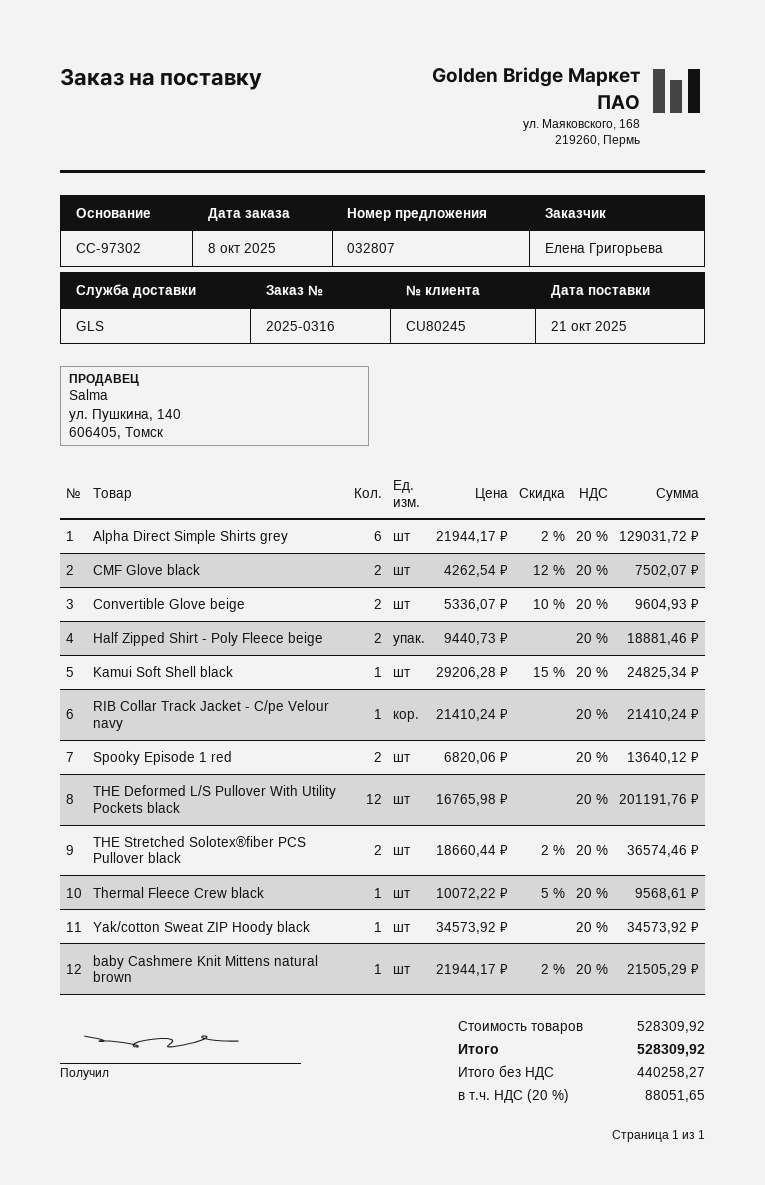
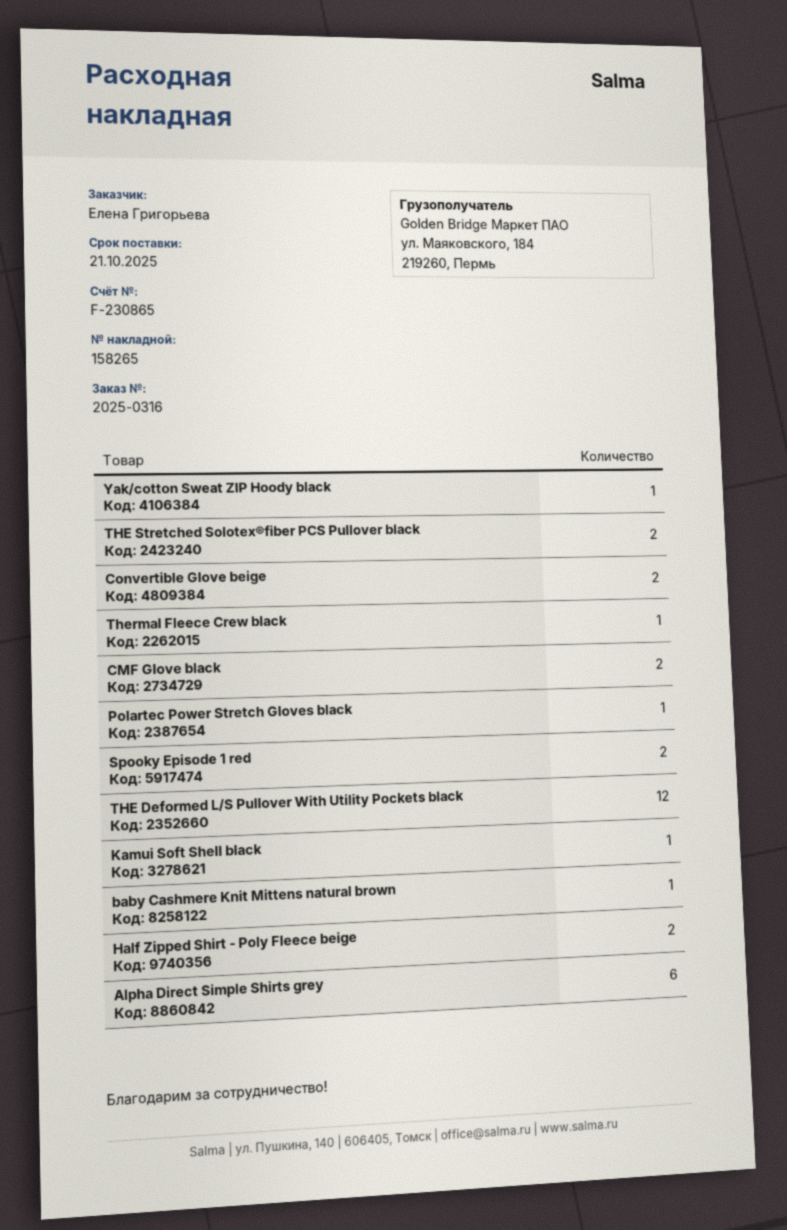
RIB Collar Track Jacket - C/pe Velour navy: 1 -> none
Polartec Power Stretch Gloves black: none -> 1

